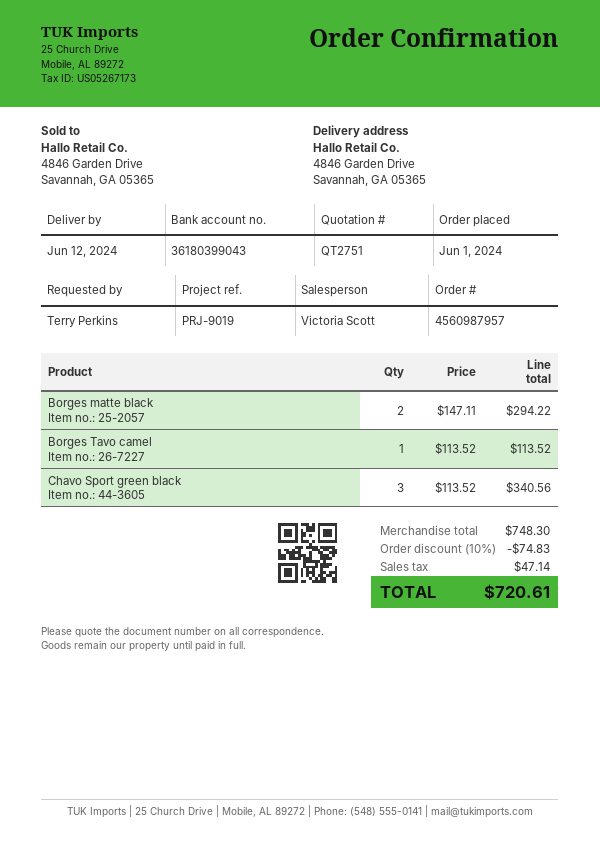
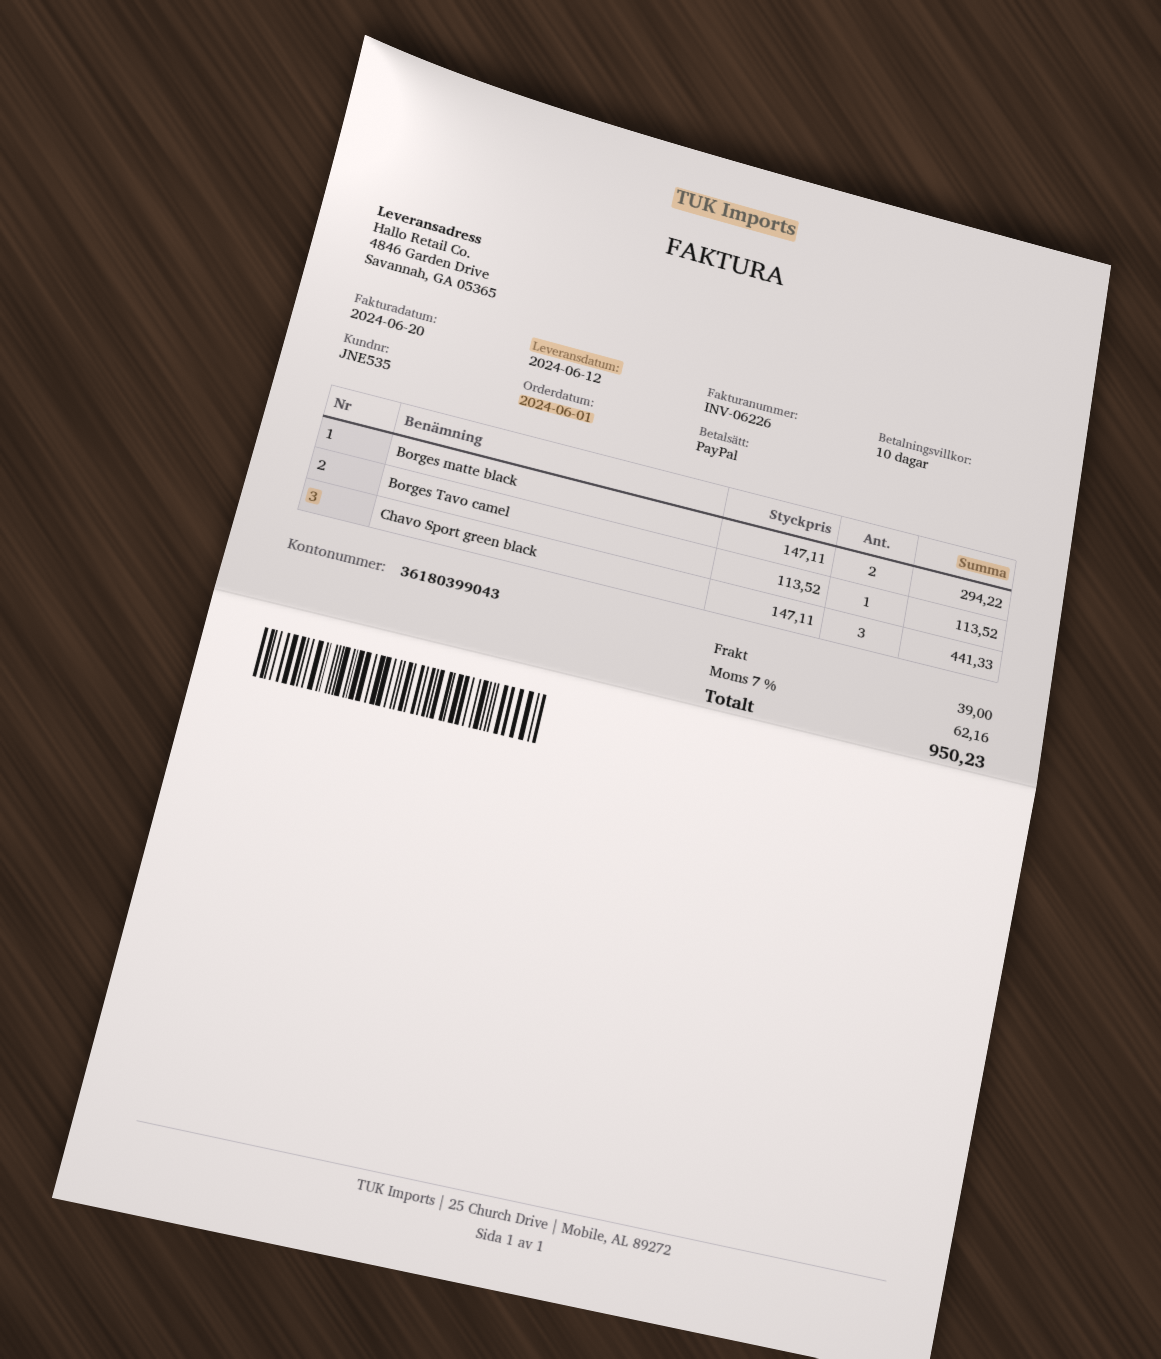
Chavo Sport green black: 3 x 113.52 = 340.56 -> 3 x 147.11 = 441.33
discount: 10% = 74.83 -> none
shipping: none -> 39.00
tax: 47.14 -> 62.16
total: 720.61 -> 950.23

